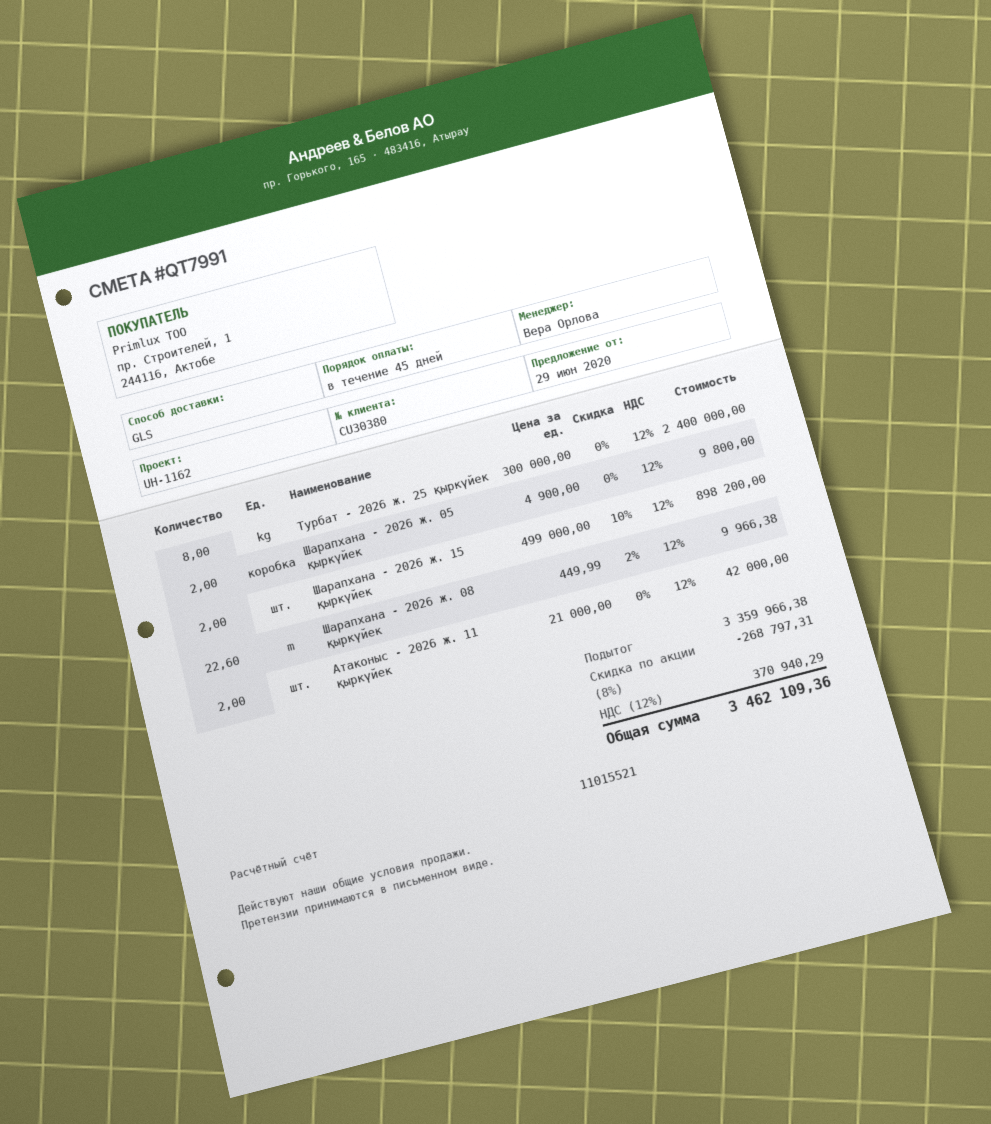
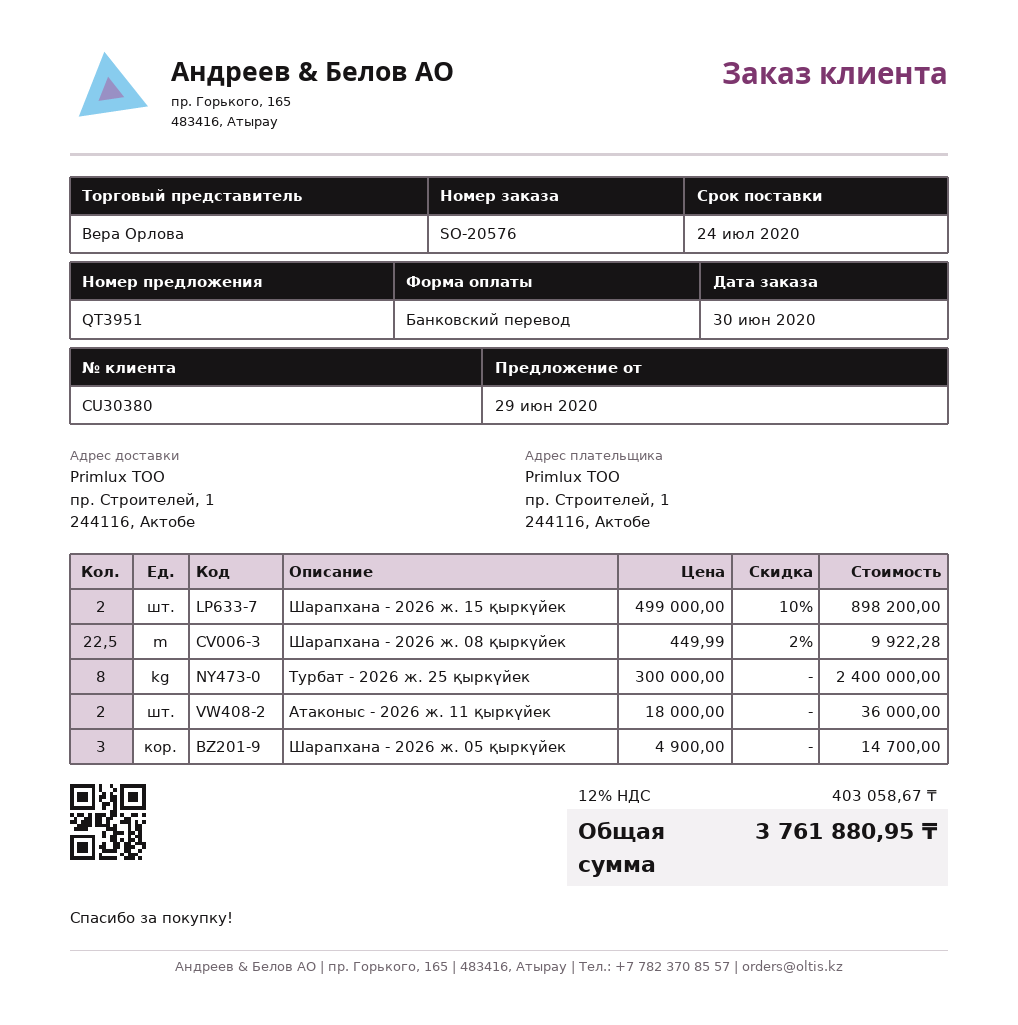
quote number: QT7991 -> QT3951
Шарапхана - 2026 ж. 05 қыркүйек: 2 x 4900.00 = 9800.00 -> 3 x 4900.00 = 14700.00
Шарапхана - 2026 ж. 08 қыркүйек: 22.6 x 449.99 - 2% = 9966.38 -> 22.5 x 449.99 - 2% = 9922.28
Атаконыс - 2026 ж. 11 қыркүйек: 2 x 21000.00 = 42000.00 -> 2 x 18000.00 = 36000.00
discount: 8% = 268797.31 -> none
tax: 12% = 370940.29 -> 12% = 403058.67
total: 3462109.36 -> 3761880.95

